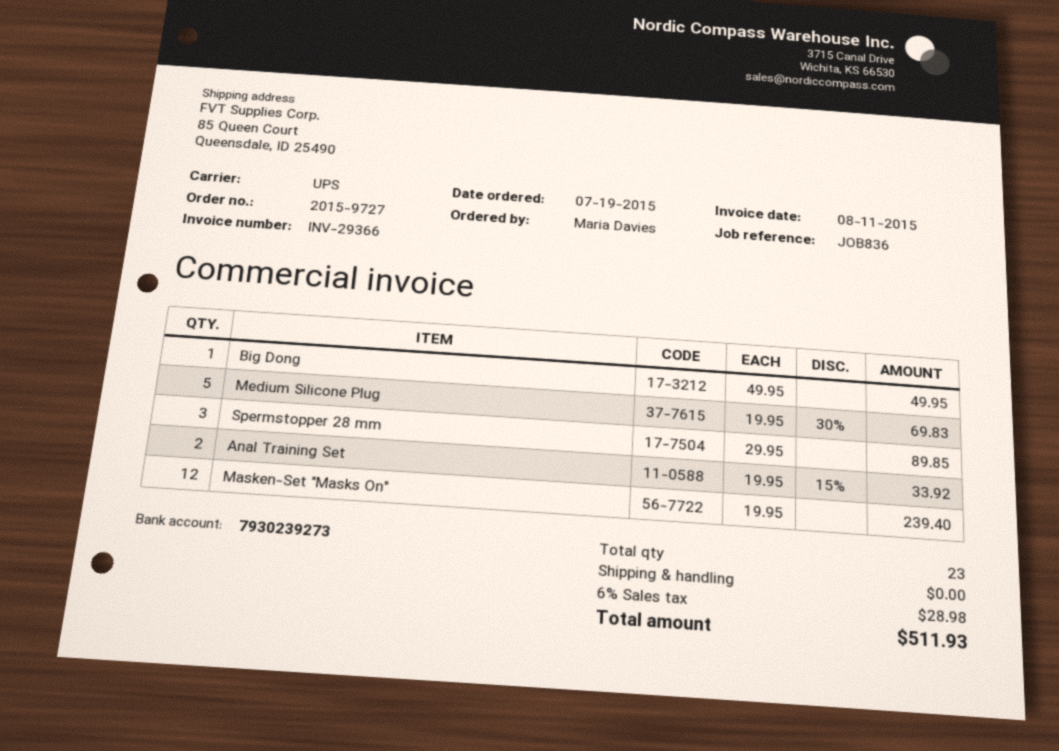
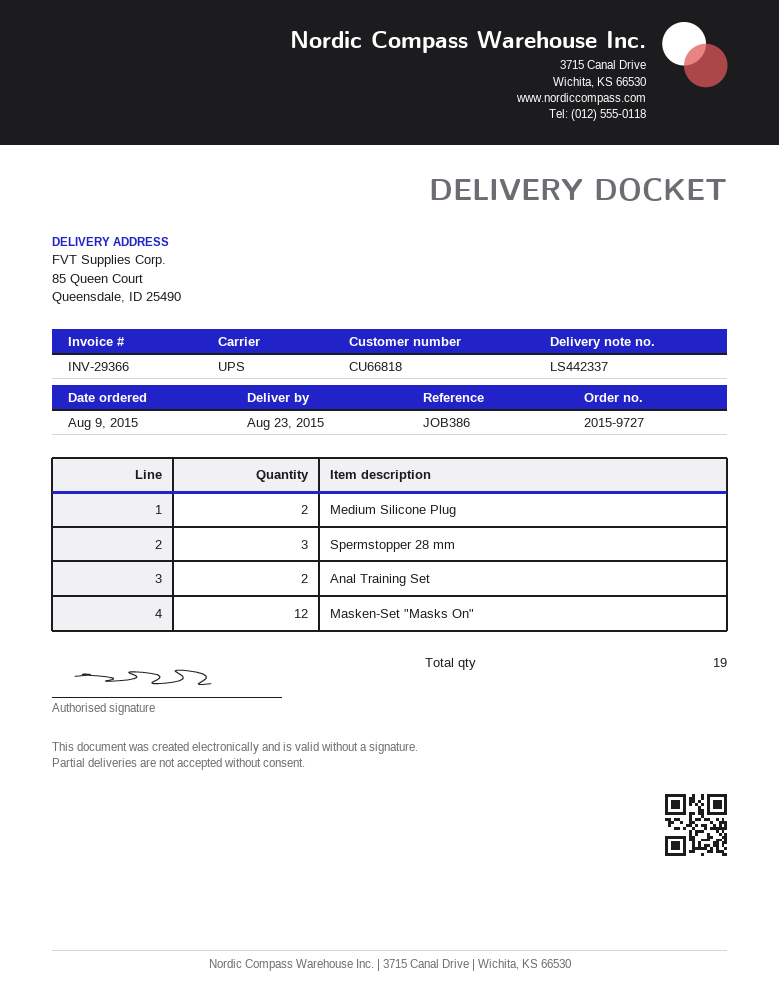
order date: 2015-07-19 -> 2015-08-09
reference: JOB836 -> JOB386
Big Dong: 1 -> none
Medium Silicone Plug: 5 -> 2
total quantity: 23 -> 19

